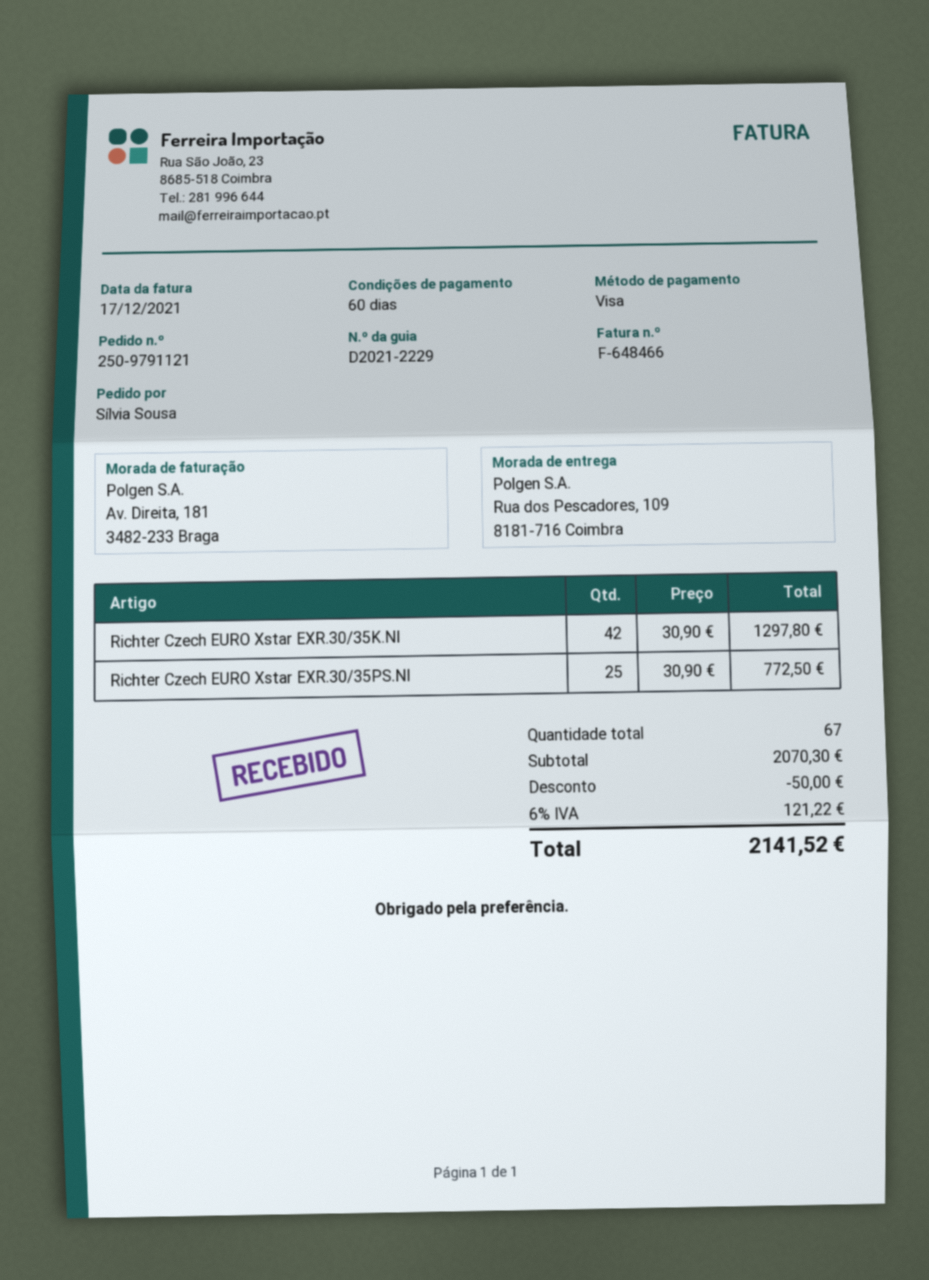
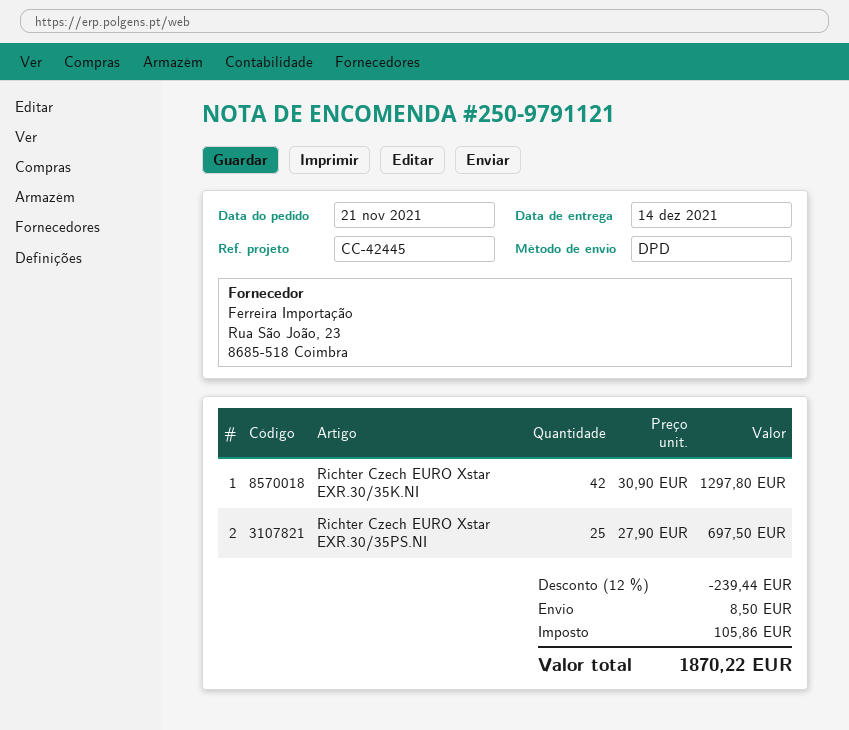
Richter Czech EURO Xstar EXR.30/35PS.NI: 25 x 30.90 = 772.50 -> 25 x 27.90 = 697.50
discount: 50.00 -> 239.44
shipping: none -> 8.50
tax: 121.22 -> 105.86
total: 2141.52 -> 1870.22

